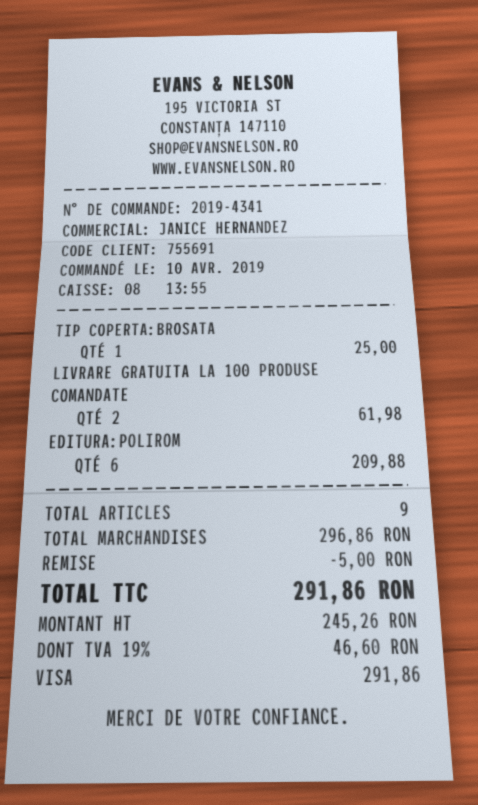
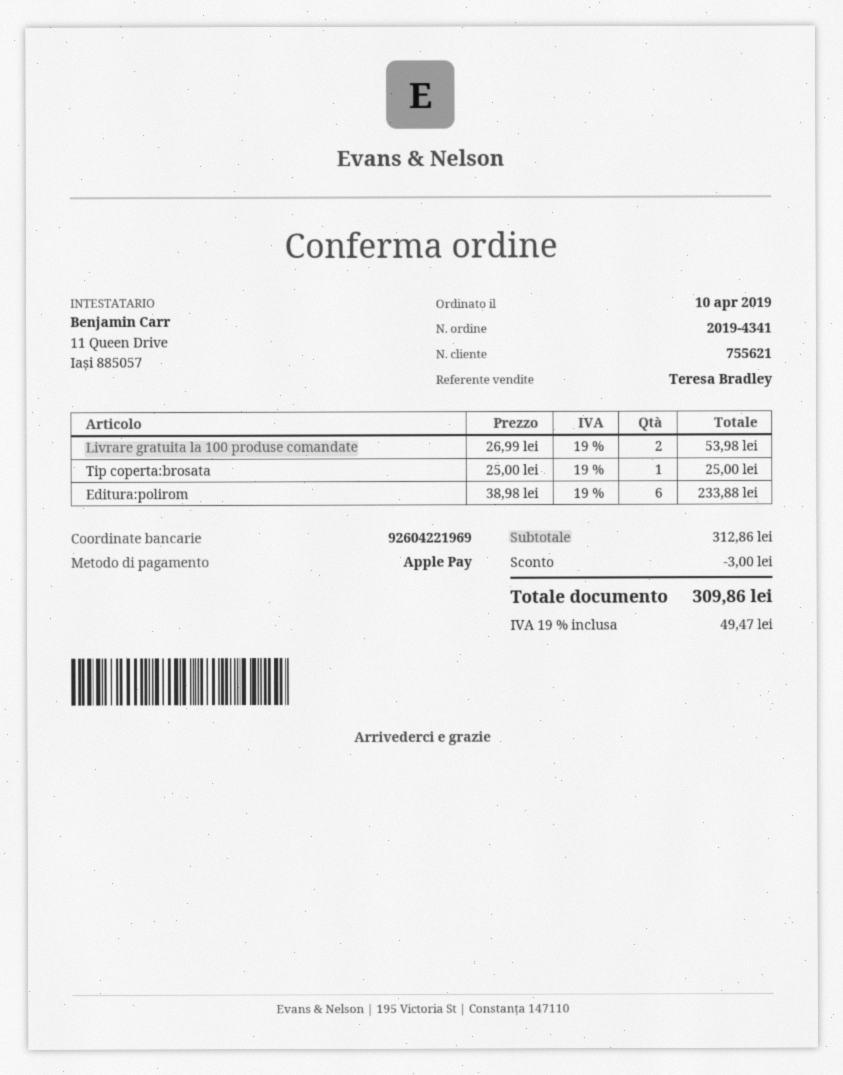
customer number: 755691 -> 755621
sales rep: JANICE HERNANDEZ -> Teresa Bradley
payment method: Visa -> Apple Pay
LIVRARE GRATUITA LA 100 PRODUSE COMANDATE: 2 for 61.98 -> 2 for 53.98
EDITURA:POLIROM: 6 for 209.88 -> 6 for 233.88
subtotal: 296.86 -> 312.86
discount: 5.00 -> 3.00
tax: 19% = 46.60 -> 19% = 49.47
total: 291.86 -> 309.86

